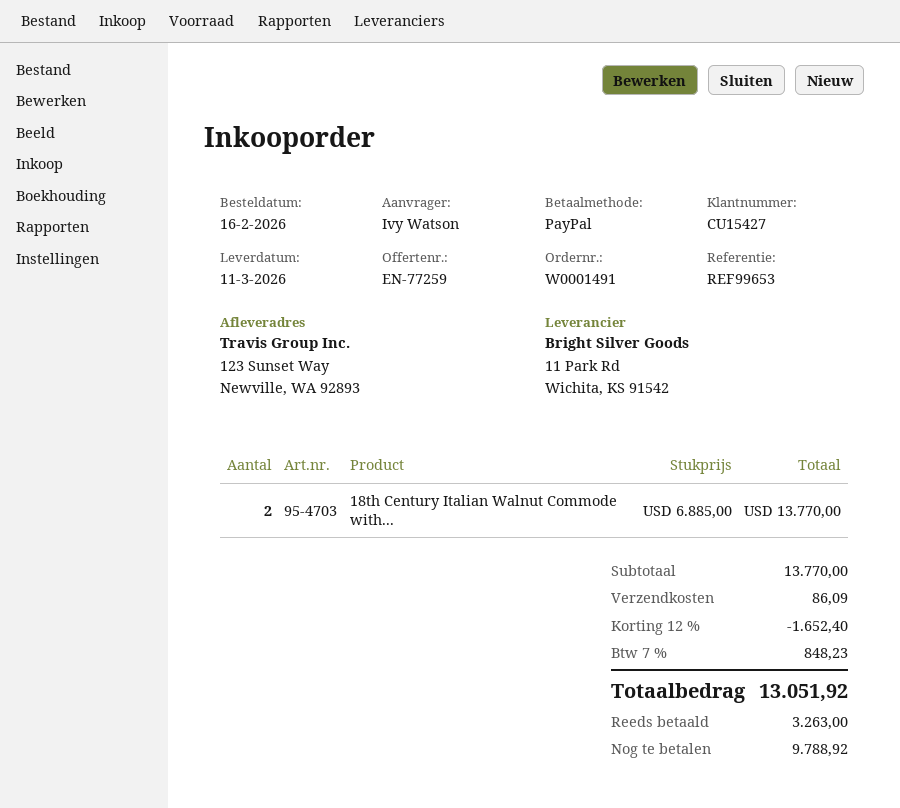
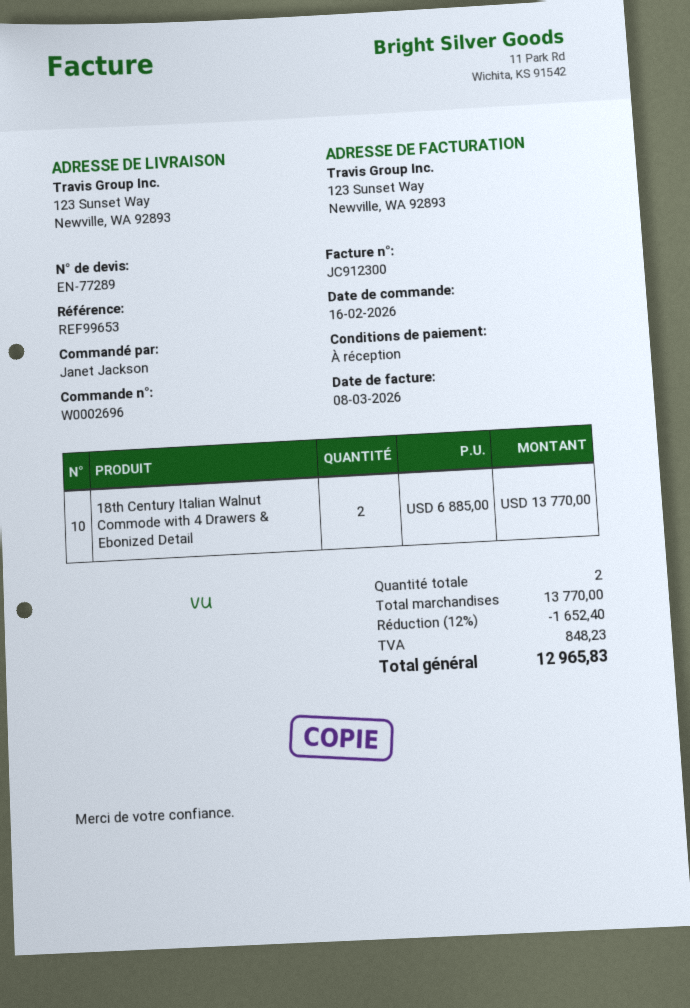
quote number: EN-77259 -> EN-77289
order number: W0001491 -> W0002696
ordered by: Ivy Watson -> Janet Jackson
shipping: 86.09 -> none
total: 13051.92 -> 12965.83

